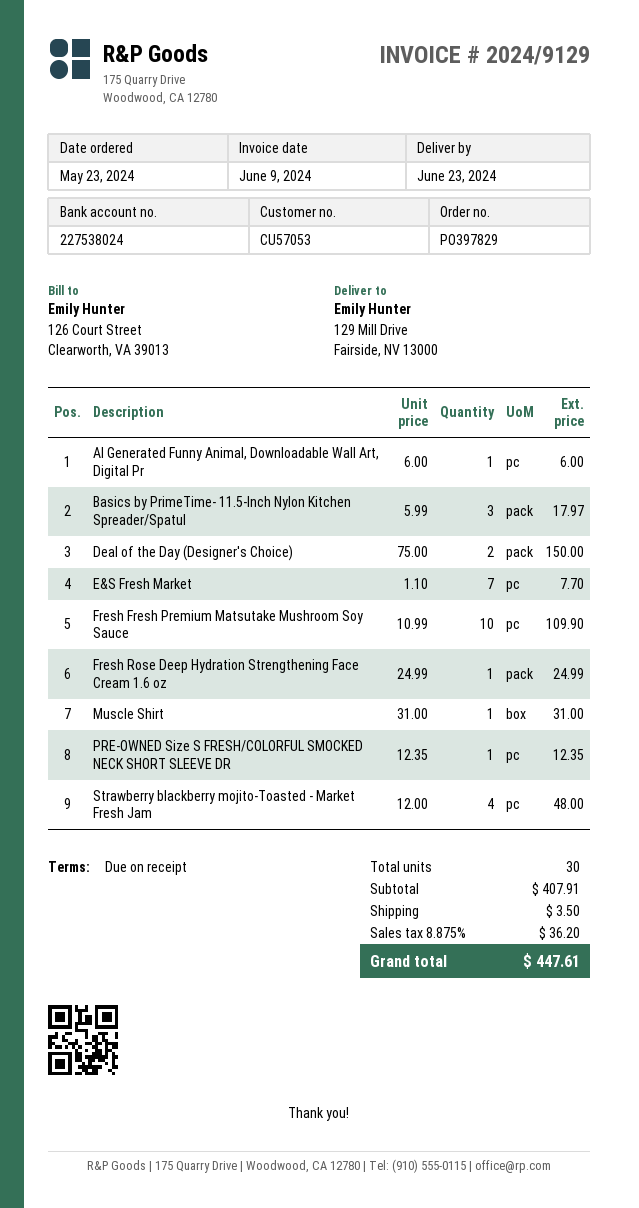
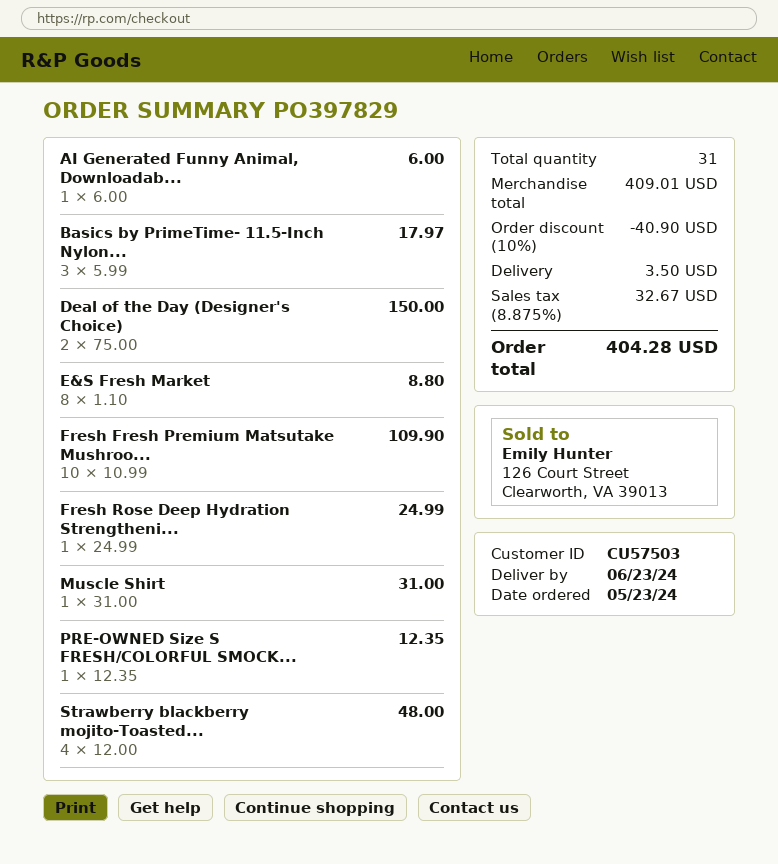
customer number: CU57053 -> CU57503
E&S Fresh Market: 7 x 1.10 = 7.70 -> 8 x 1.10 = 8.80
total quantity: 30 -> 31
subtotal: 407.91 -> 409.01
discount: none -> 10% = 40.90
tax: 8.875% = 36.20 -> 8.875% = 32.67
total: 447.61 -> 404.28

